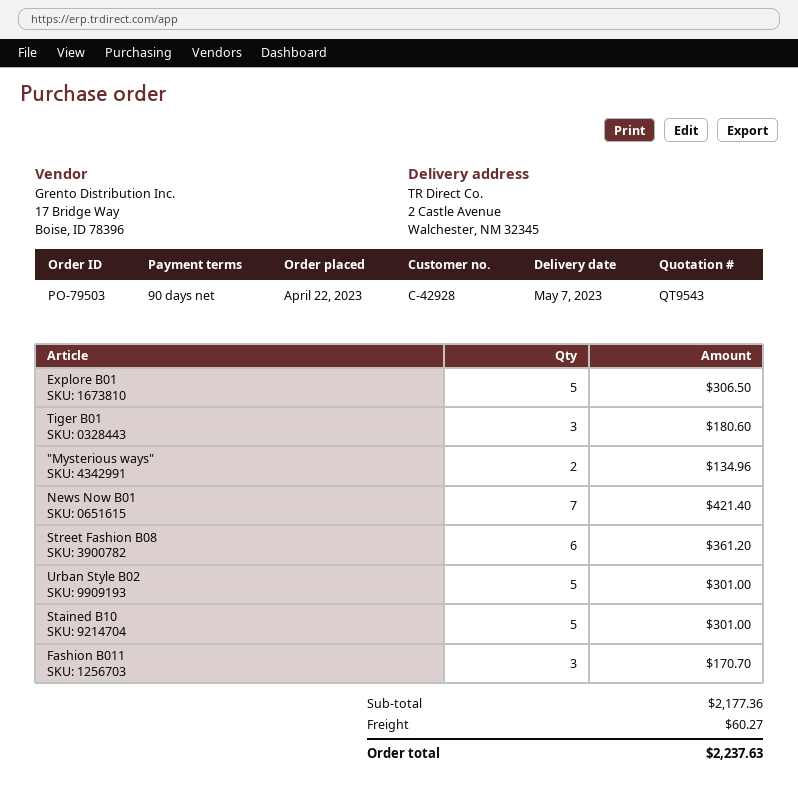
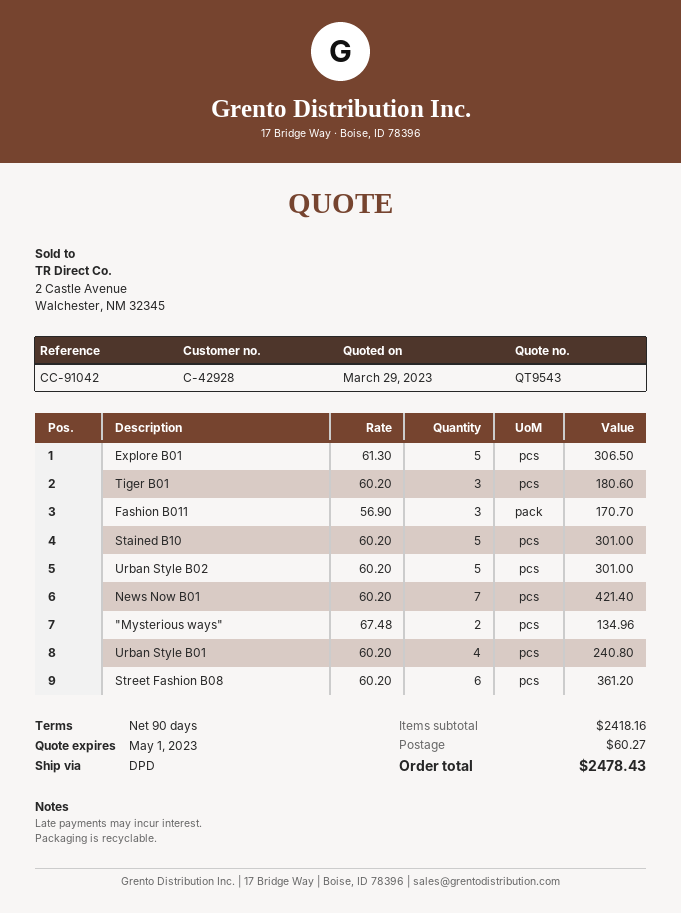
Urban Style B01: none -> 4 for 240.80
subtotal: 2177.36 -> 2418.16
total: 2237.63 -> 2478.43

